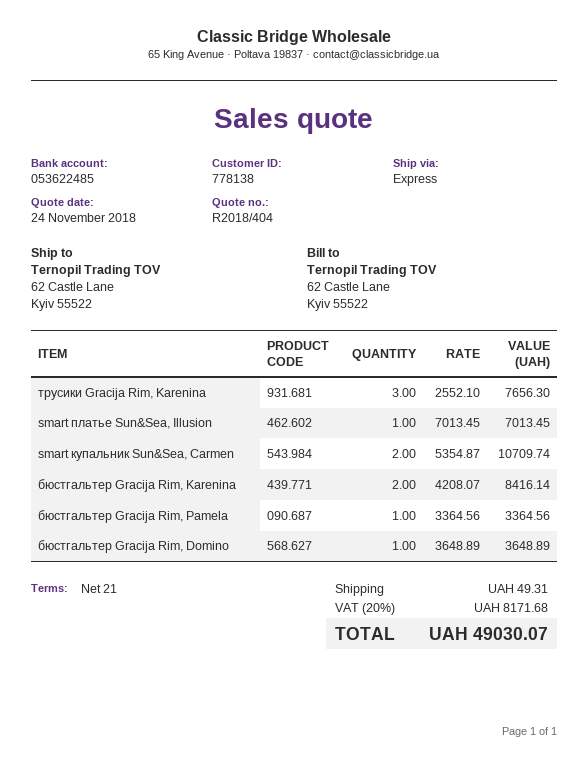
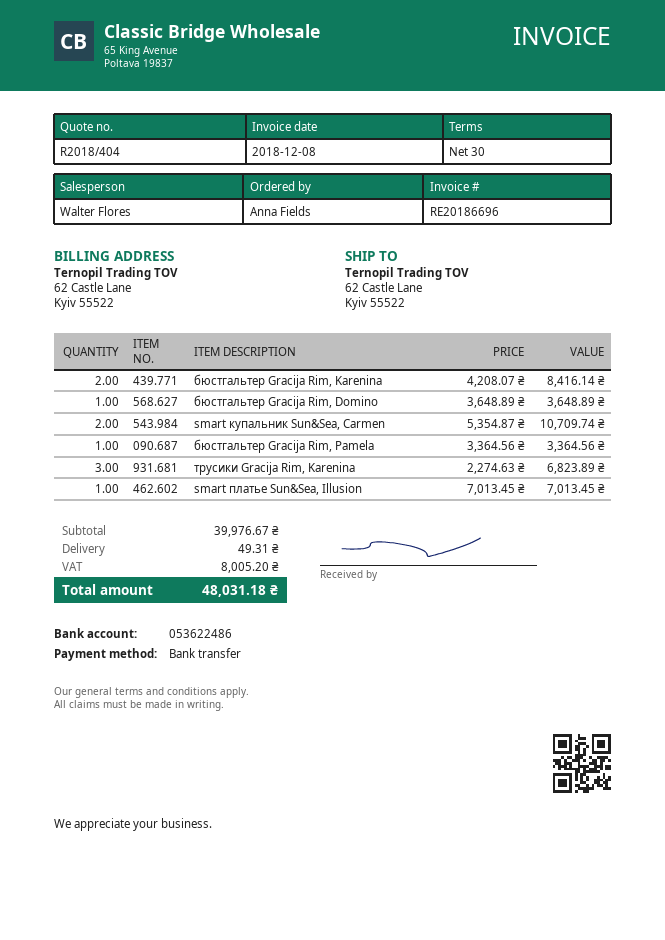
payment terms: 21 days -> 30 days
bank account: 053622485 -> 053622486
трусики Gracija Rim, Karenina: 3 x 2552.10 = 7656.30 -> 3 x 2274.63 = 6823.89
tax: 8171.68 -> 8005.20
total: 49030.07 -> 48031.18

